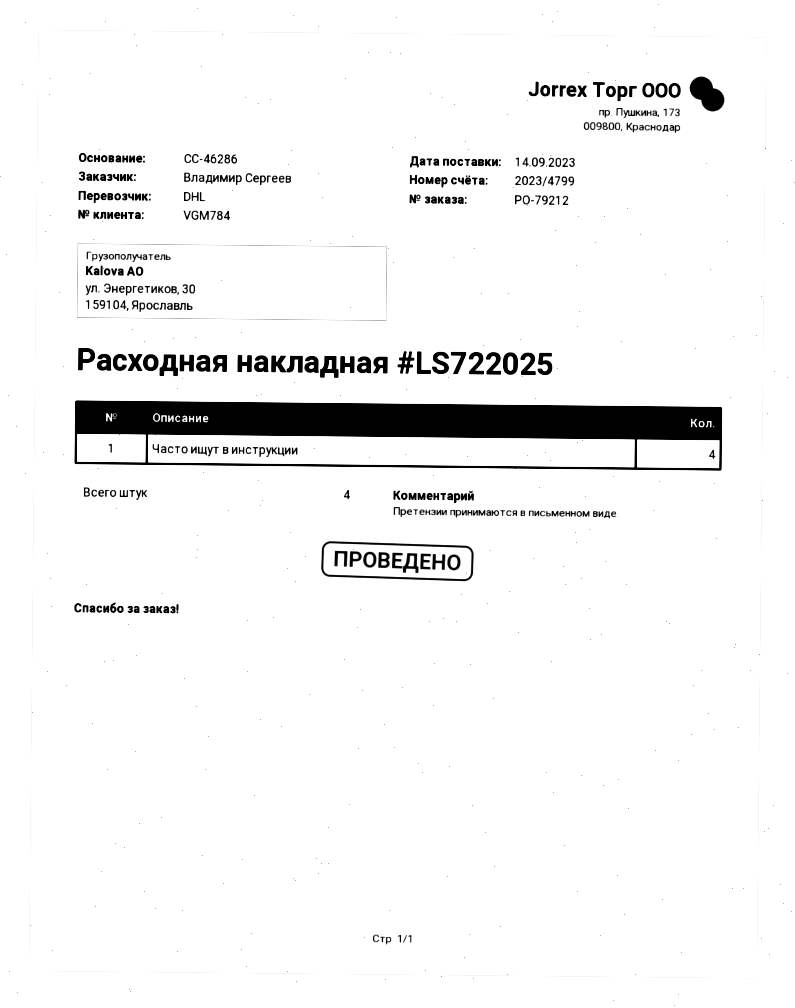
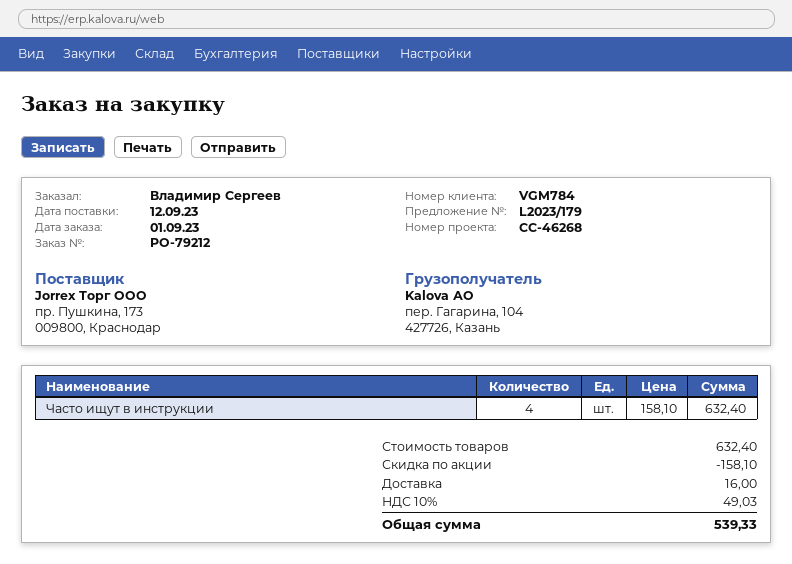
delivery date: 2023-09-14 -> 2023-09-12
reference: CC-46286 -> CC-46268
ship to: ул. Энергетиков, 30, 159104, Ярославль -> пер. Гагарина, 104, 427726, Казань

